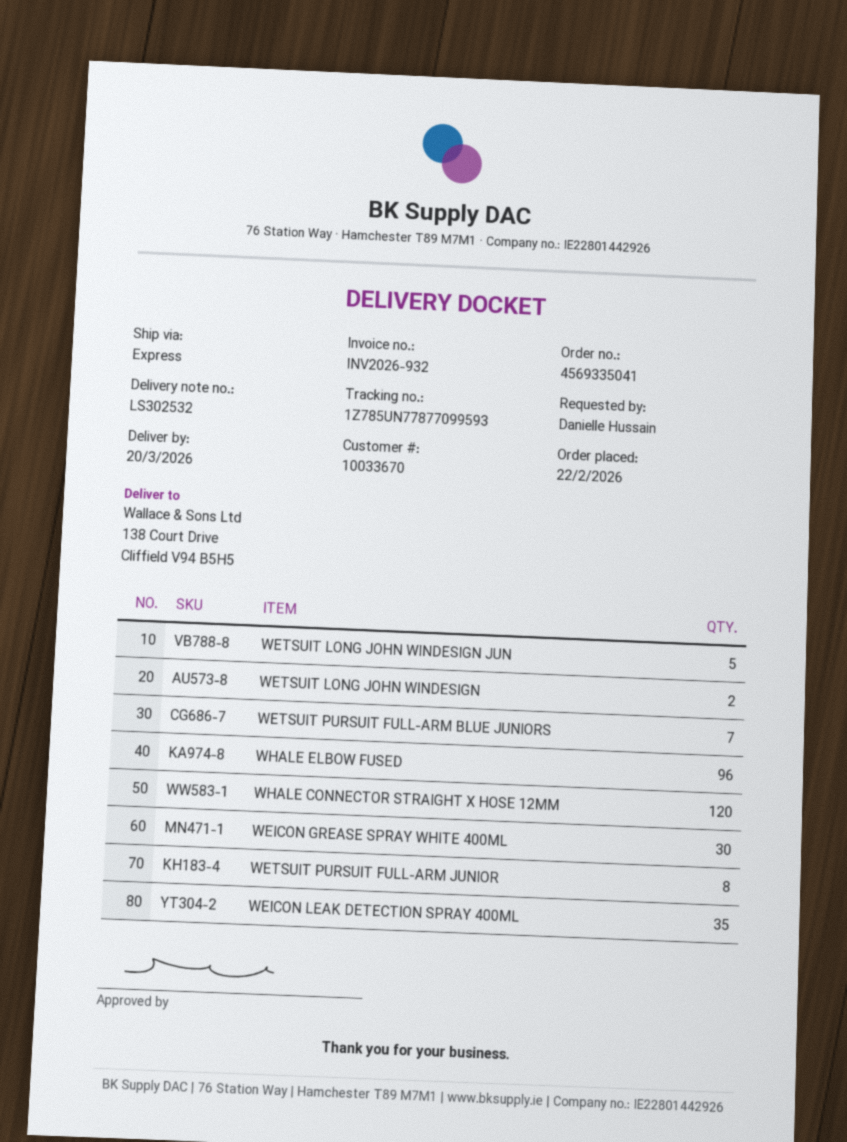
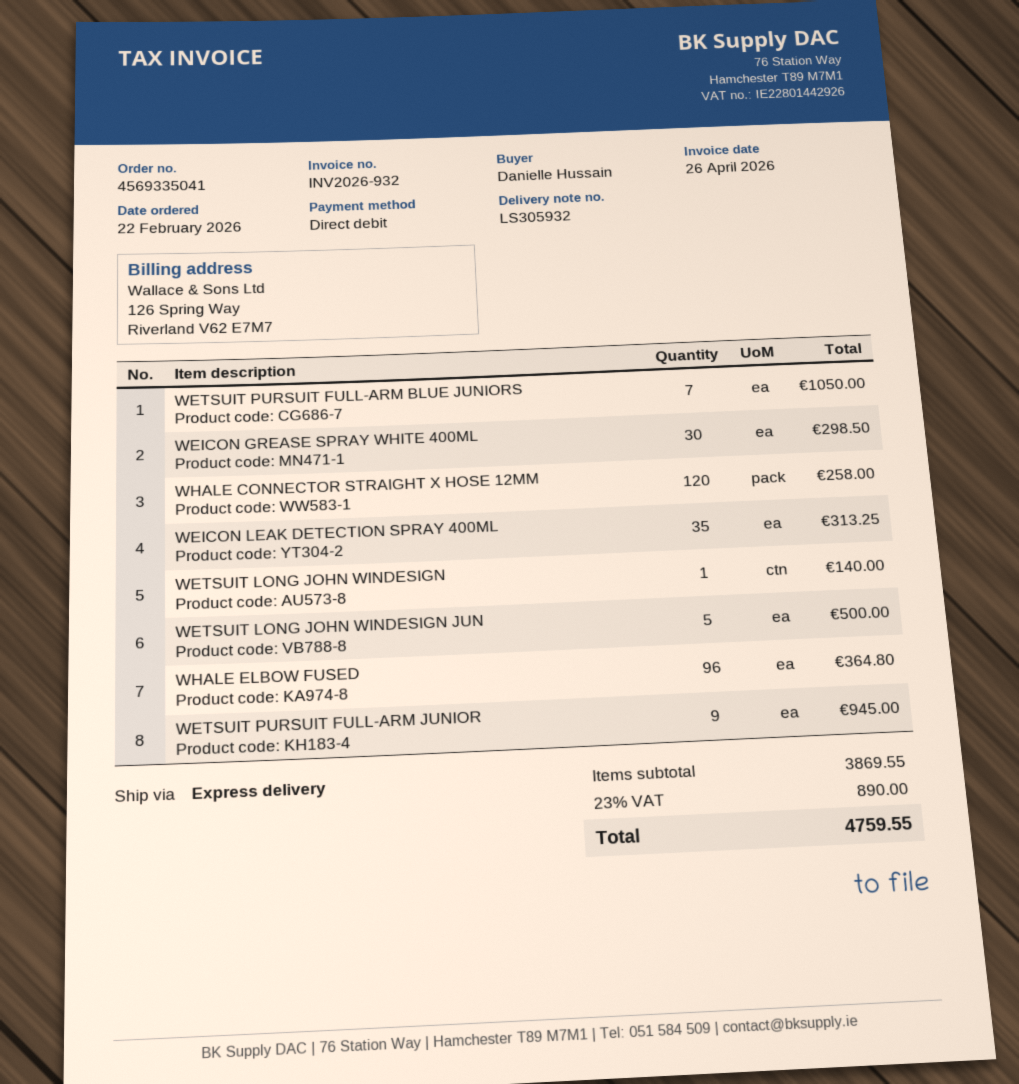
delivery note number: LS302532 -> LS305932
WETSUIT LONG JOHN WINDESIGN: 2 -> 1
WETSUIT PURSUIT FULL-ARM JUNIOR: 8 -> 9

